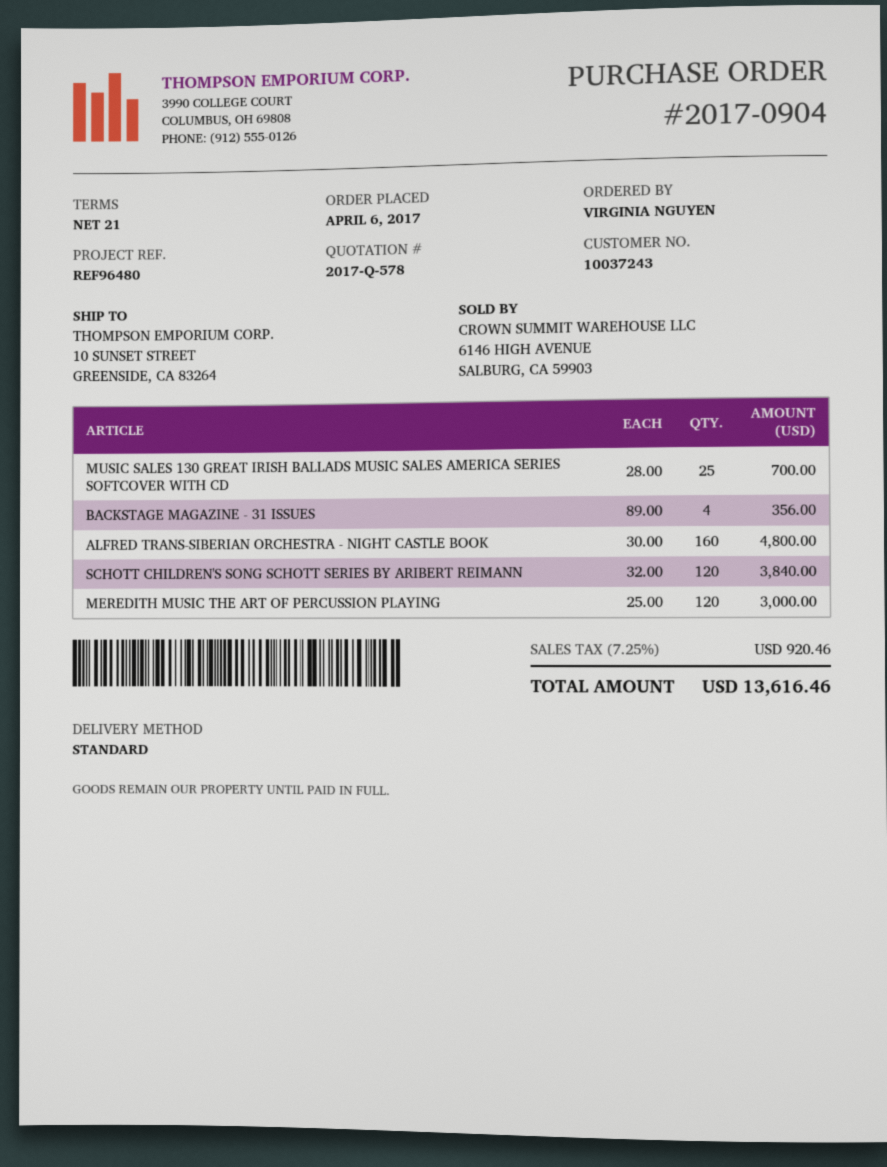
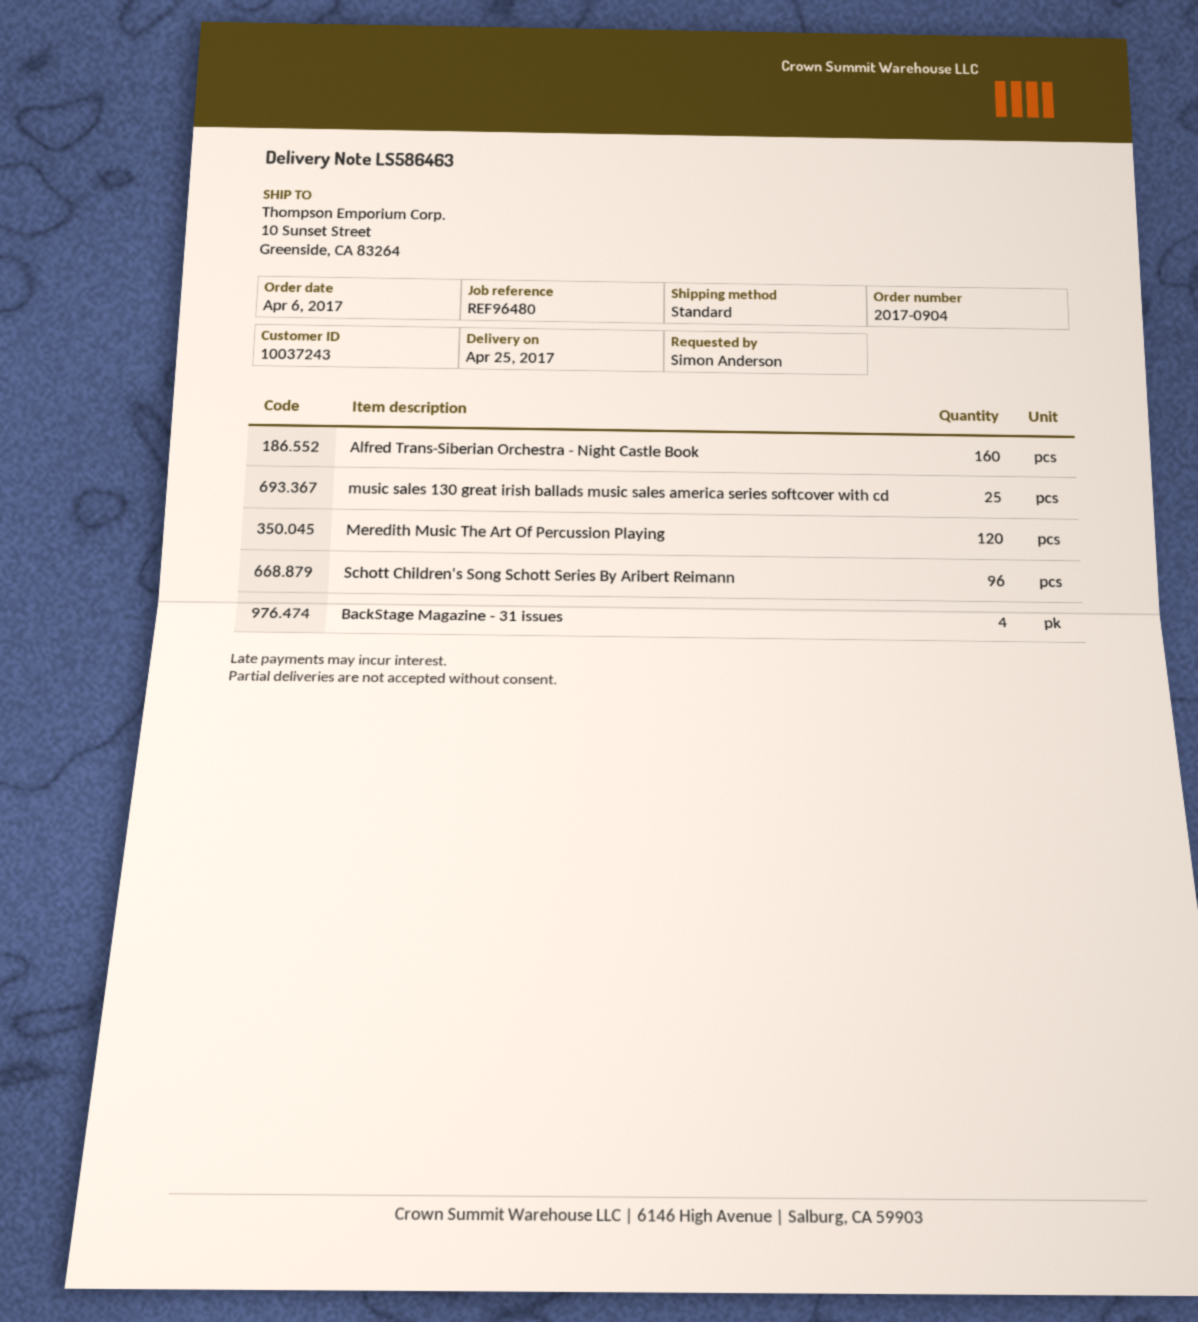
ordered by: VIRGINIA NGUYEN -> Simon Anderson
SCHOTT CHILDREN'S SONG SCHOTT SERIES BY ARIBERT REIMANN: 120 -> 96

